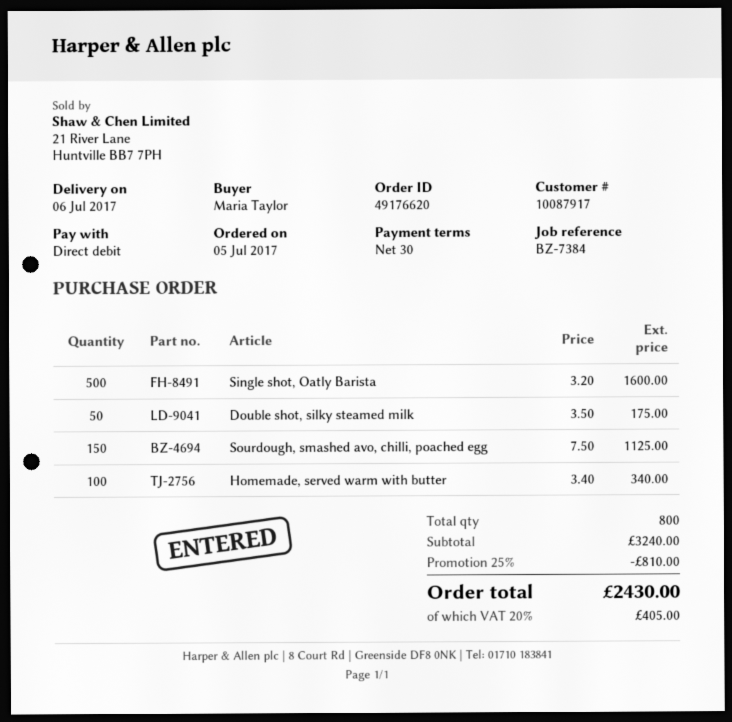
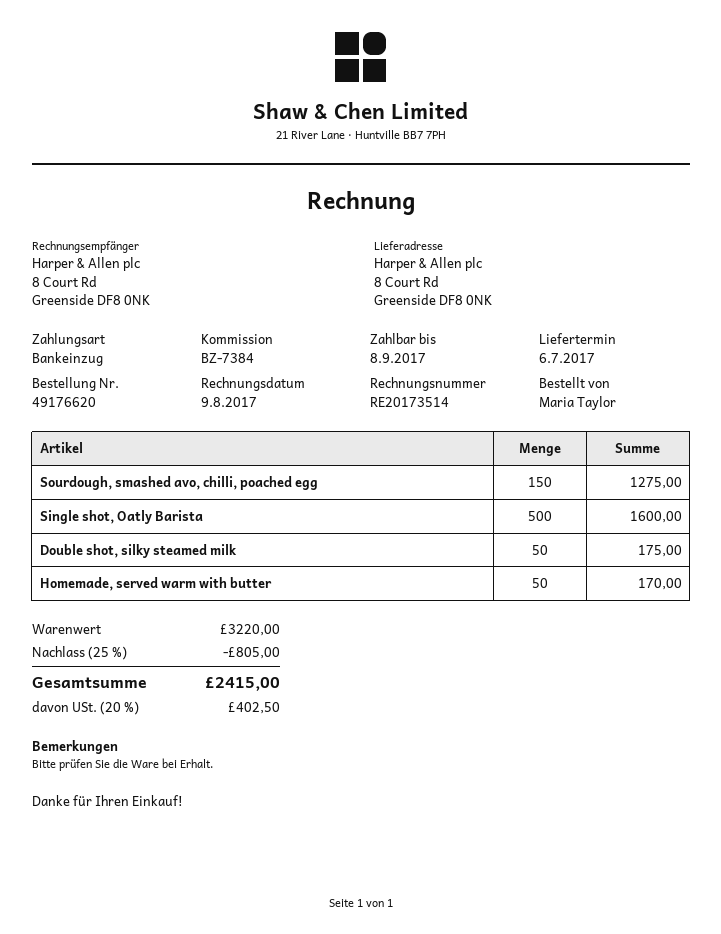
Sourdough, smashed avo, chilli, poached egg: 150 for 1125.00 -> 150 for 1275.00
Homemade, served warm with butter: 100 for 340.00 -> 50 for 170.00
subtotal: 3240.00 -> 3220.00
discount: 25% = 810.00 -> 25% = 805.00
tax: 20% = 405.00 -> 20% = 402.50
total: 2430.00 -> 2415.00

